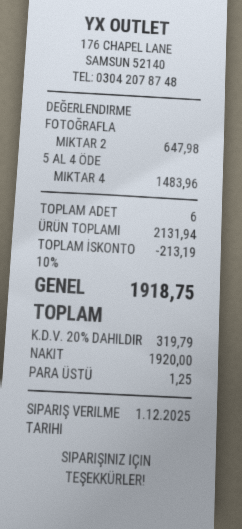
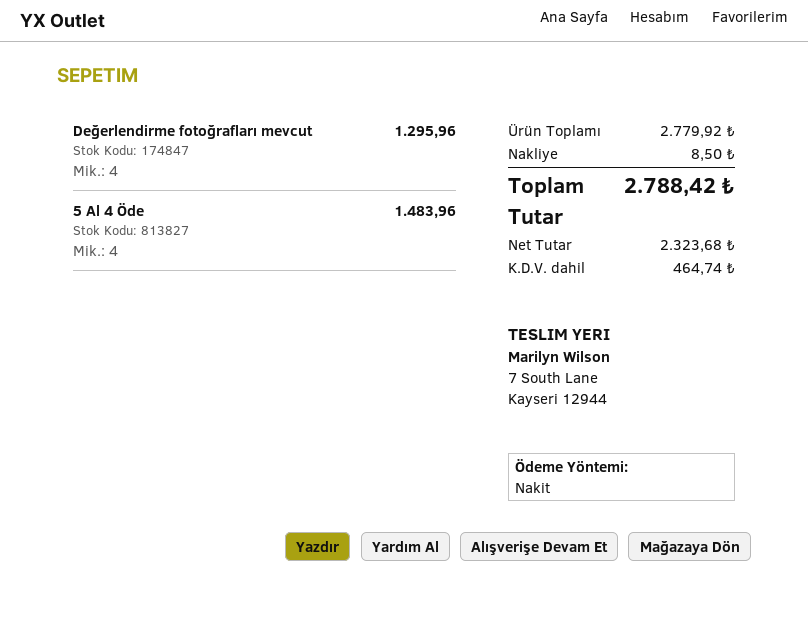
DEĞERLENDIRME FOTOĞRAFLA: 2 for 647.98 -> 4 for 1295.96
subtotal: 2131.94 -> 2779.92
discount: 10% = 213.19 -> none
shipping: none -> 8.50
tax: 319.79 -> 464.74
total: 1918.75 -> 2788.42

